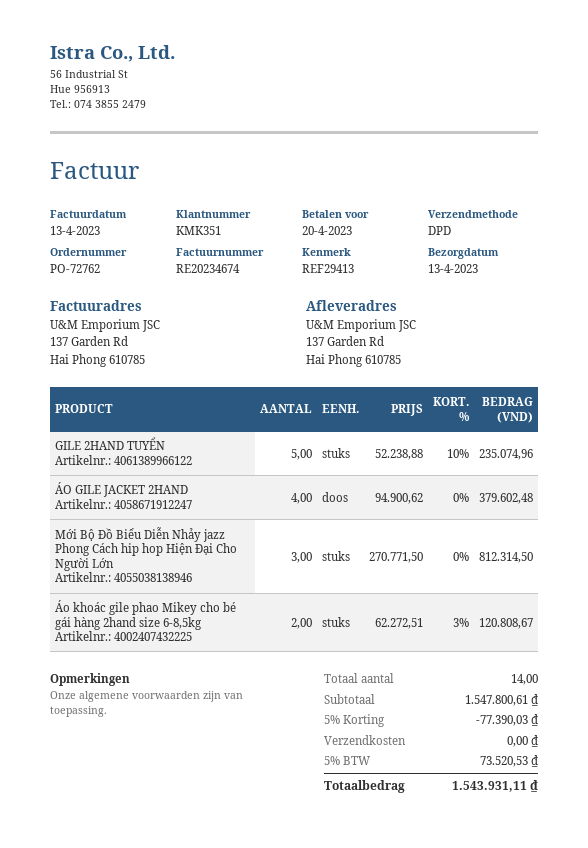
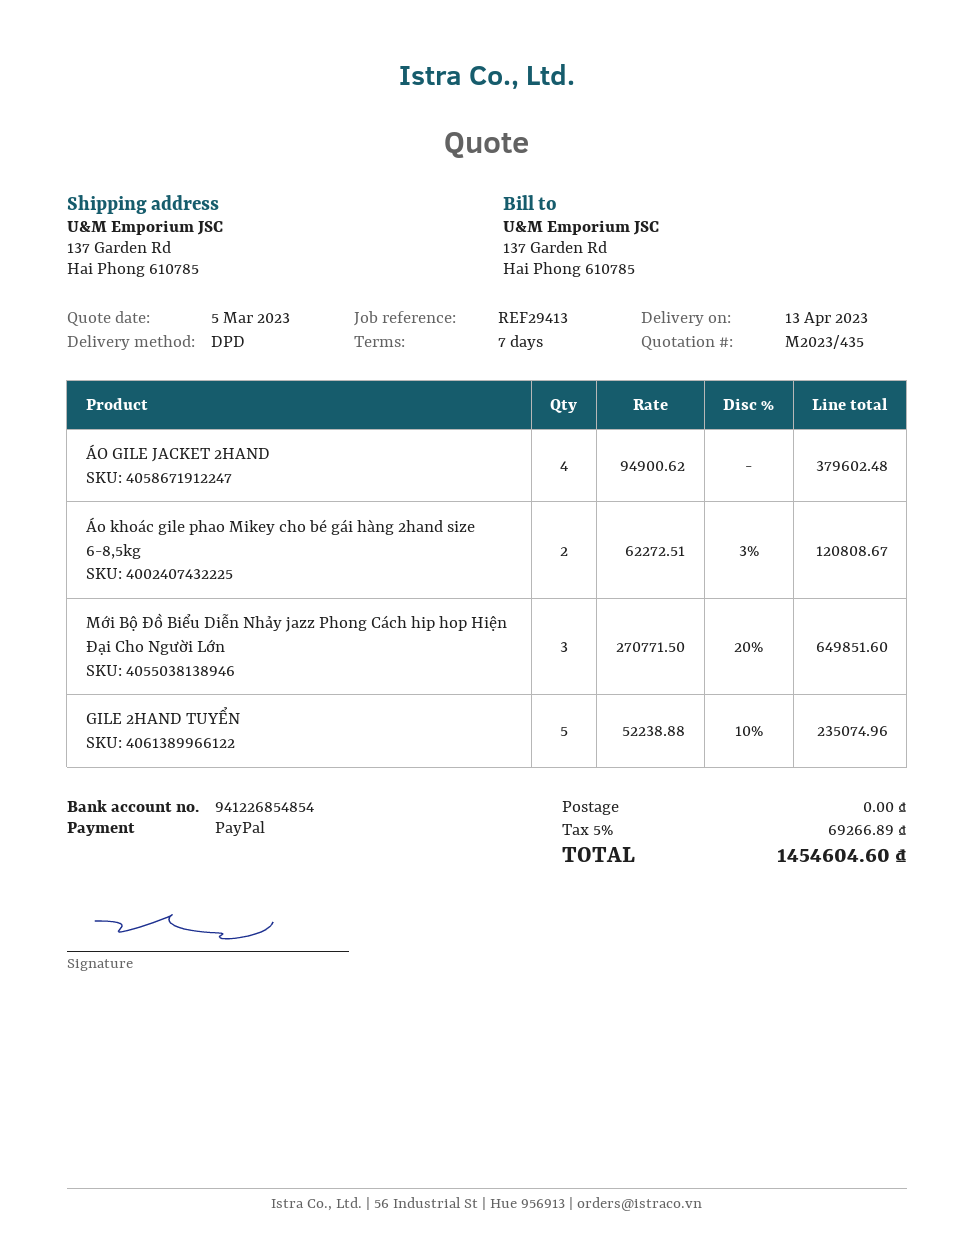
Mới Bộ Đồ Biểu Diễn Nhảy jazz Phong Cách hip hop Hiện Đại Cho Người Lớn: 3 x 270771.50 = 812314.50 -> 3 x 270771.50 - 20% = 649851.60
discount: 5% = 77390.03 -> none
tax: 5% = 73520.53 -> 5% = 69266.89
total: 1543931.11 -> 1454604.60

